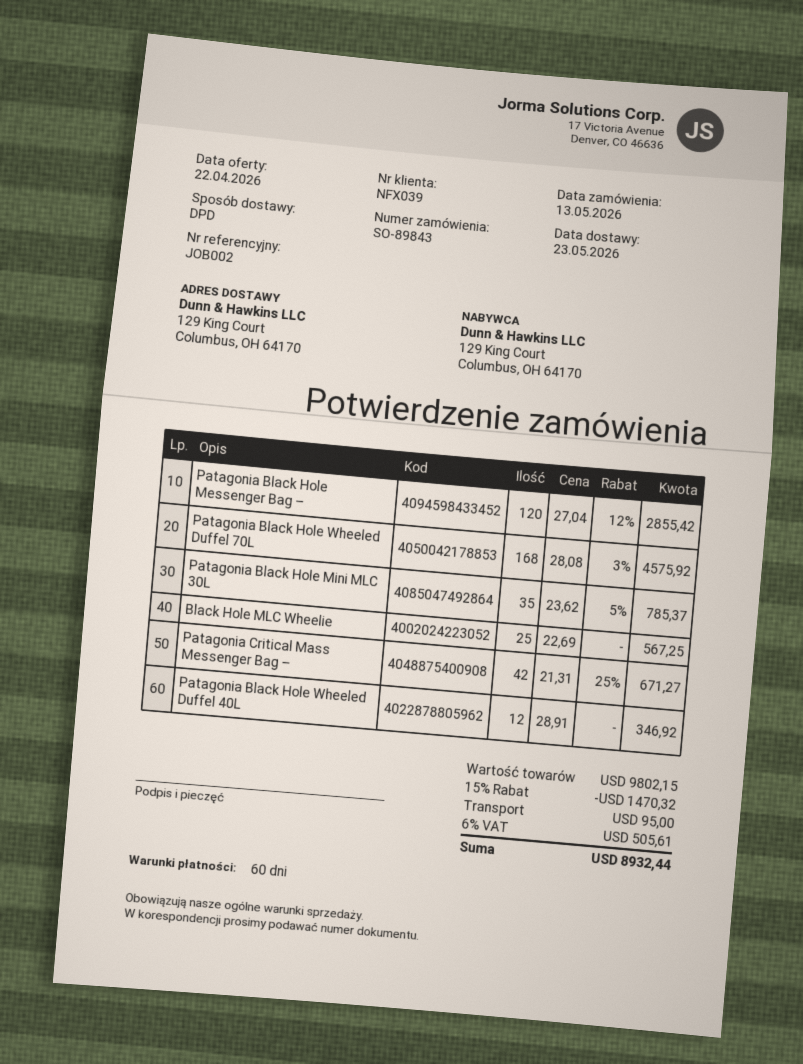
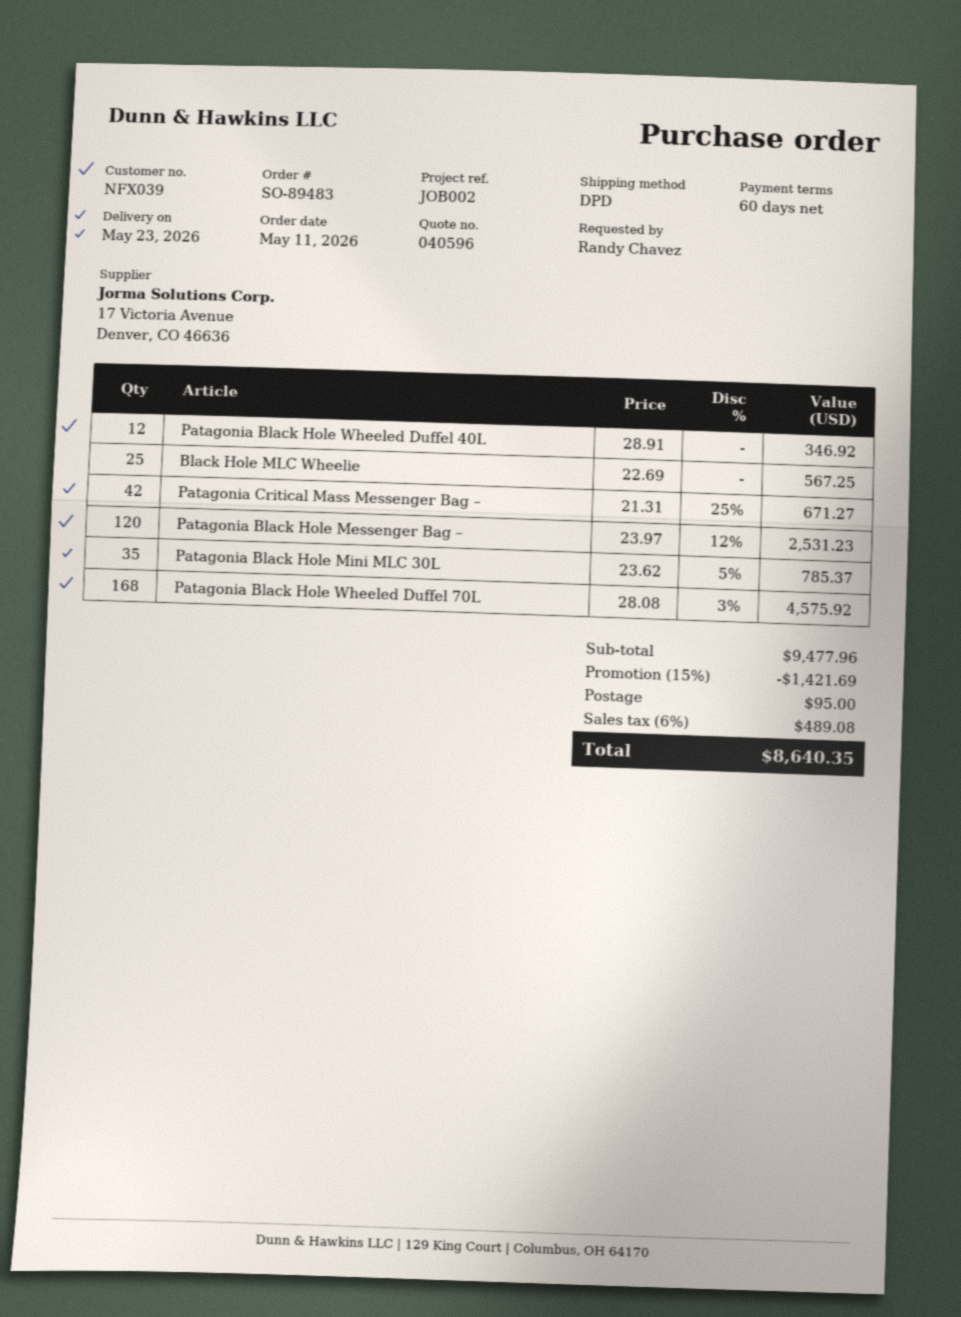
order number: SO-89843 -> SO-89483
order date: 2026-05-13 -> 2026-05-11
Patagonia Black Hole Messenger Bag –: 120 x 27.04 - 12% = 2855.42 -> 120 x 23.97 - 12% = 2531.23
subtotal: 9802.15 -> 9477.96
discount: 15% = 1470.32 -> 15% = 1421.69
tax: 6% = 505.61 -> 6% = 489.08
total: 8932.44 -> 8640.35

